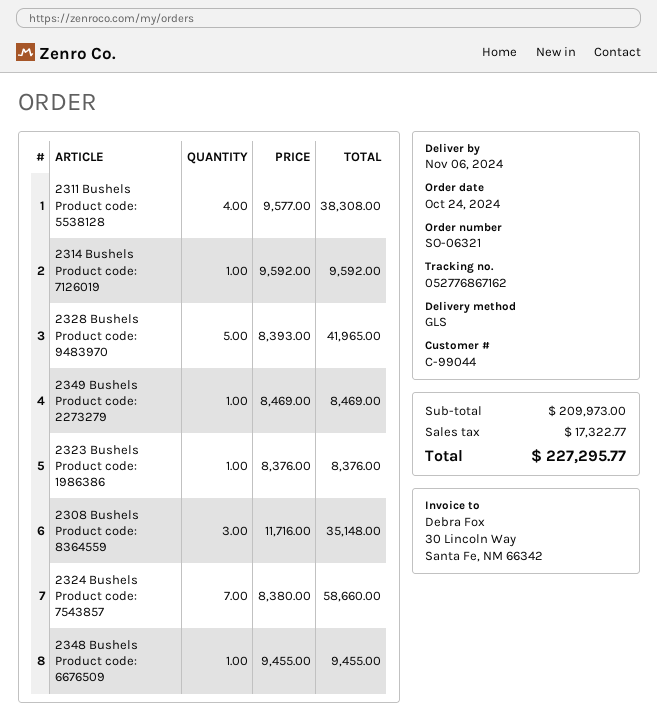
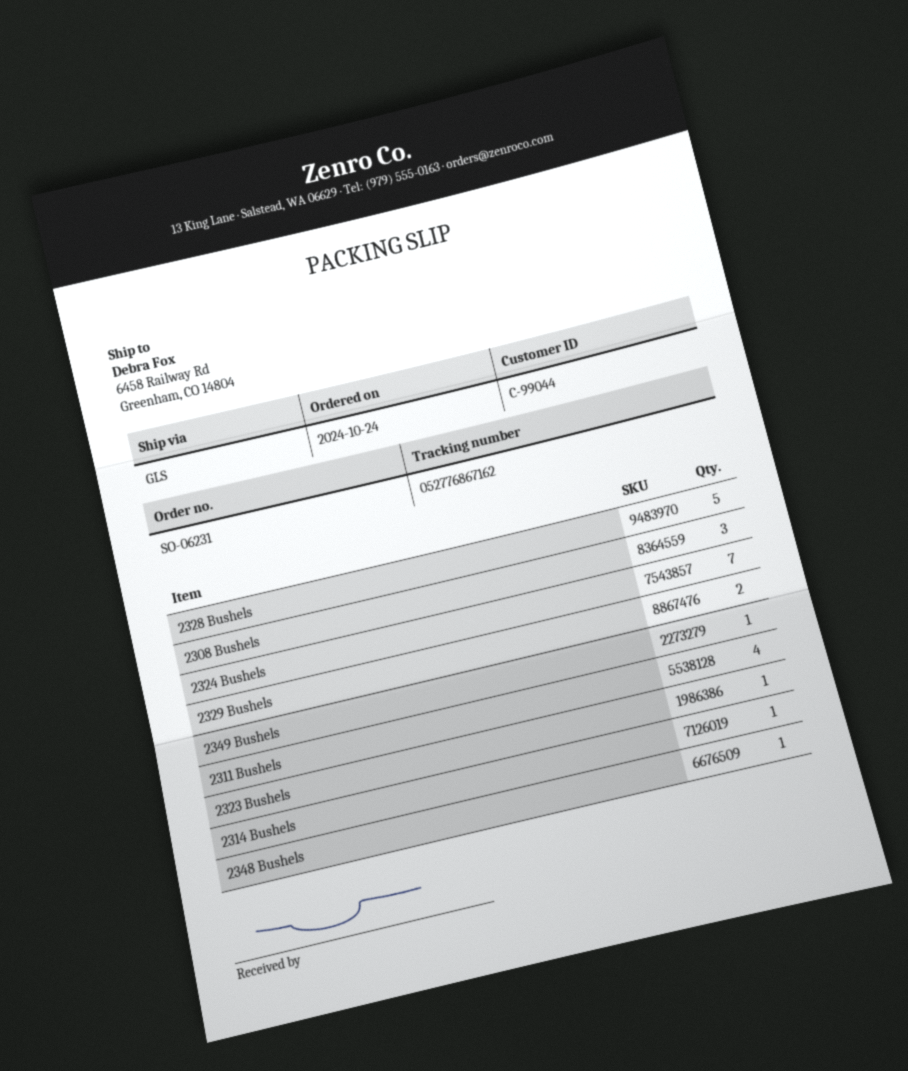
order number: SO-06321 -> SO-06231
2329 Bushels: none -> 2

